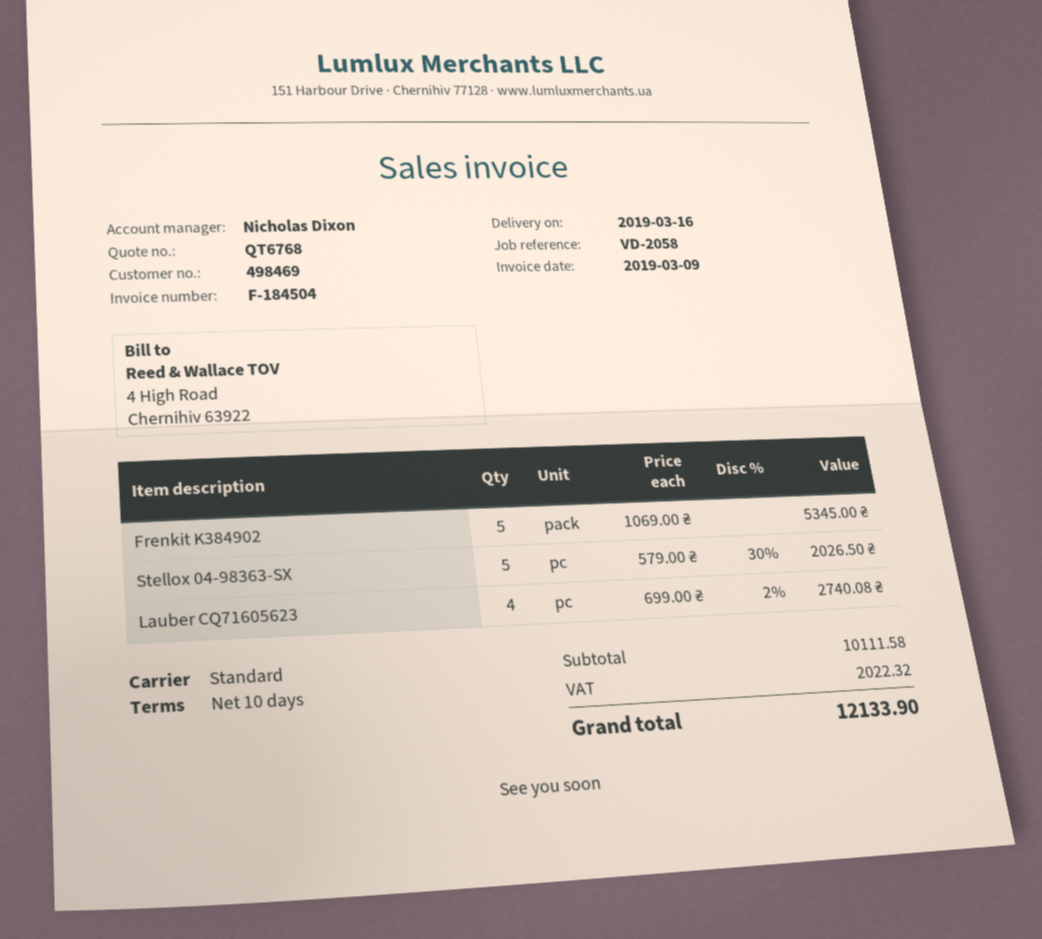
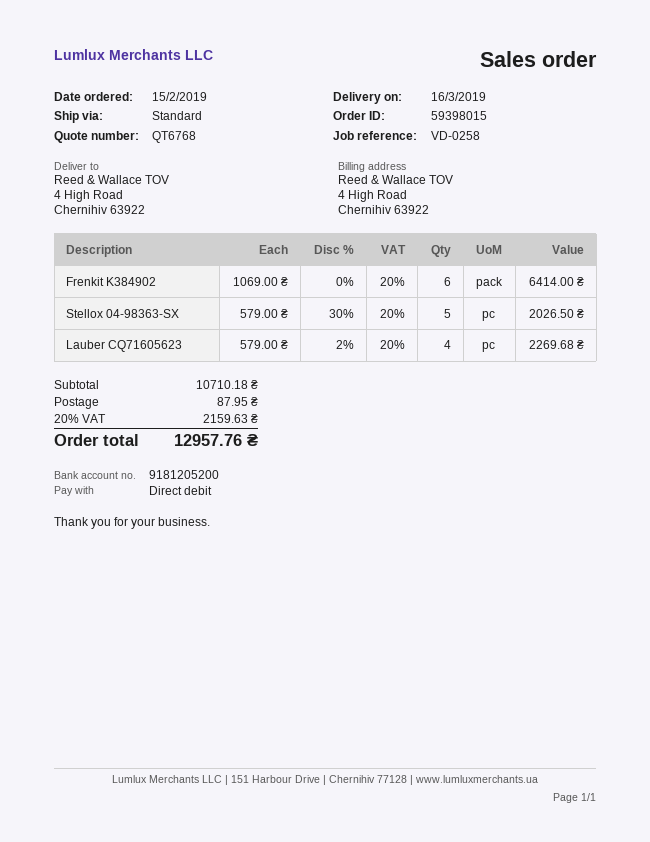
reference: VD-2058 -> VD-0258
Frenkit K384902: 5 x 1069.00 = 5345.00 -> 6 x 1069.00 = 6414.00
Lauber CQ71605623: 4 x 699.00 - 2% = 2740.08 -> 4 x 579.00 - 2% = 2269.68
subtotal: 10111.58 -> 10710.18
shipping: none -> 87.95
tax: 2022.32 -> 2159.63
total: 12133.90 -> 12957.76

